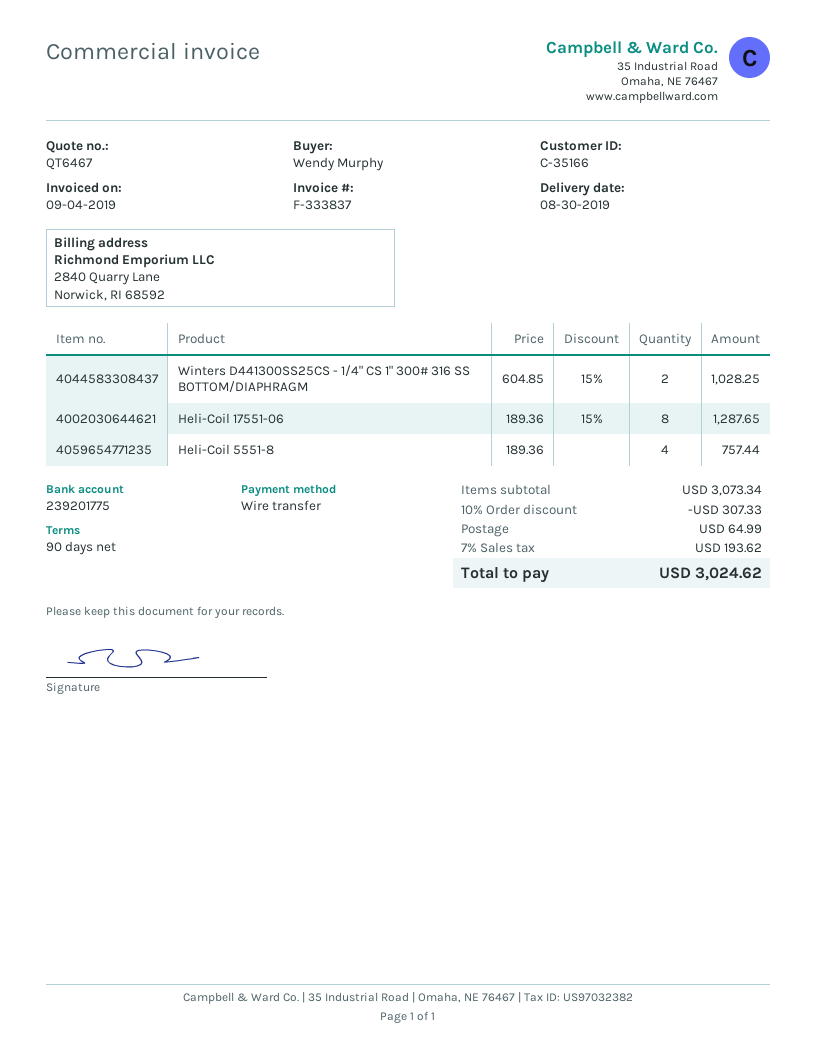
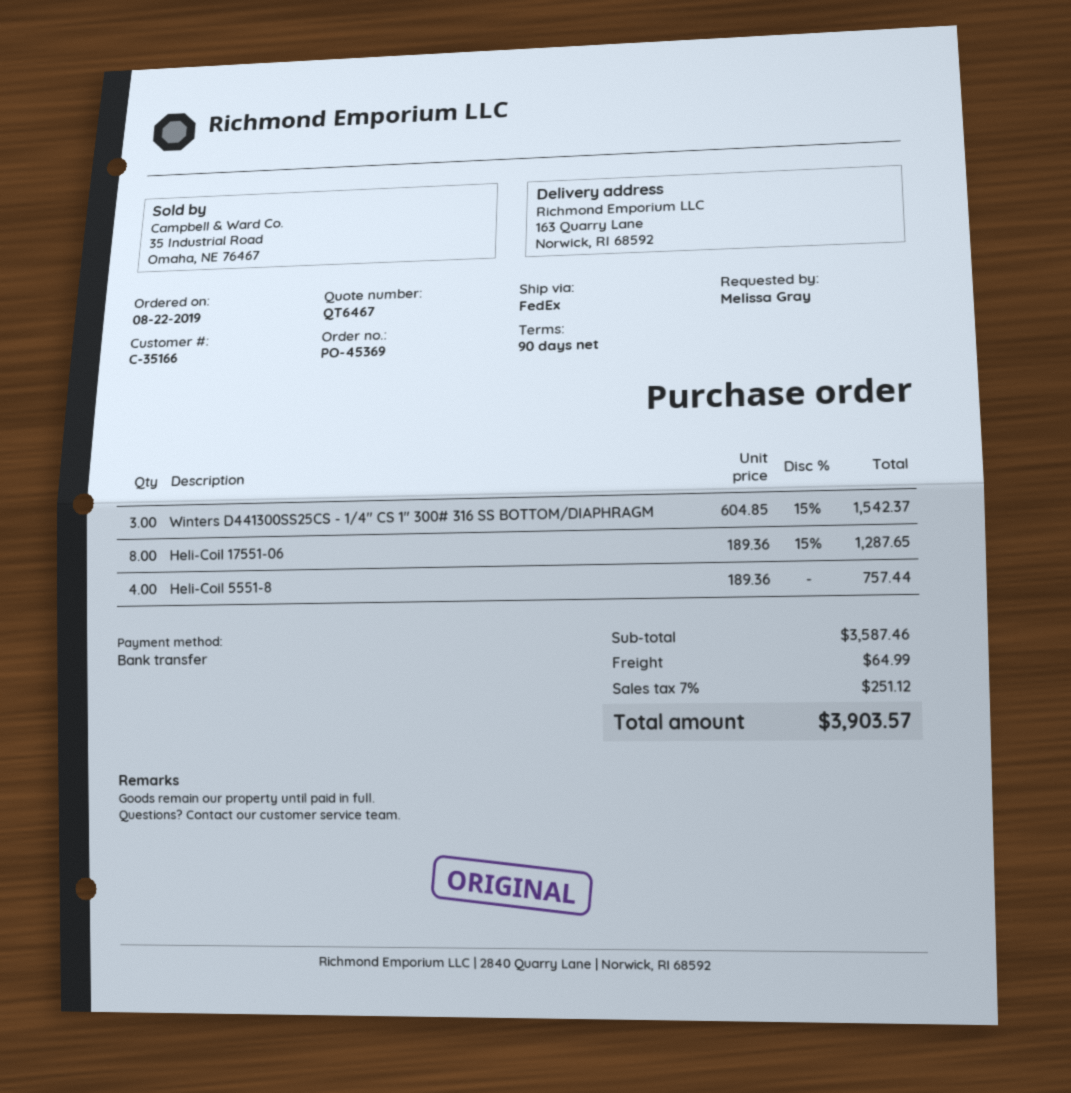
ordered by: Wendy Murphy -> Melissa Gray
Winters D441300SS25CS - 1/4" CS 1" 300# 316 SS BOTTOM/DIAPHRAGM: 2 x 604.85 - 15% = 1028.25 -> 3 x 604.85 - 15% = 1542.37
subtotal: 3073.34 -> 3587.46
discount: 10% = 307.33 -> none
tax: 7% = 193.62 -> 7% = 251.12
total: 3024.62 -> 3903.57

